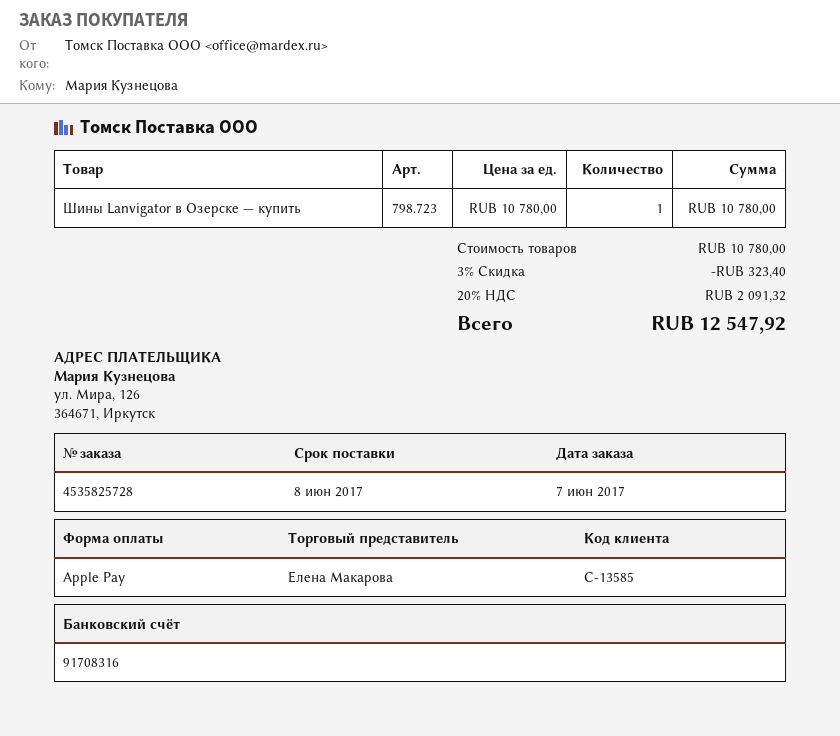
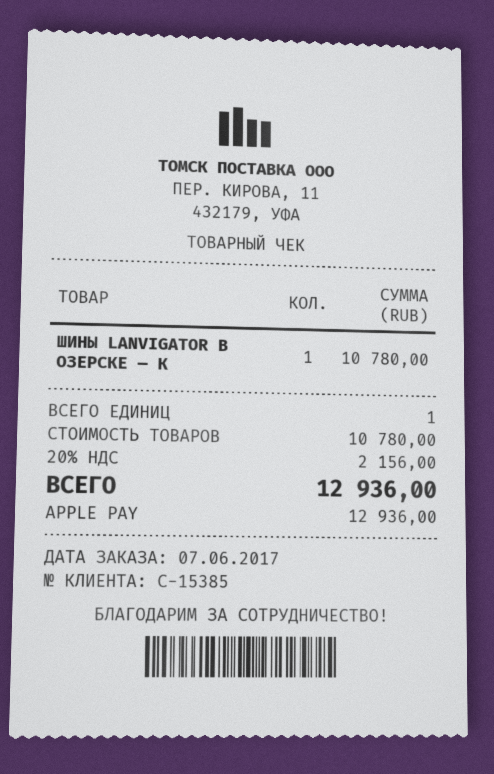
customer number: C-13585 -> C-15385
discount: 3% = 323.40 -> none
tax: 20% = 2091.32 -> 20% = 2156.00
total: 12547.92 -> 12936.00

